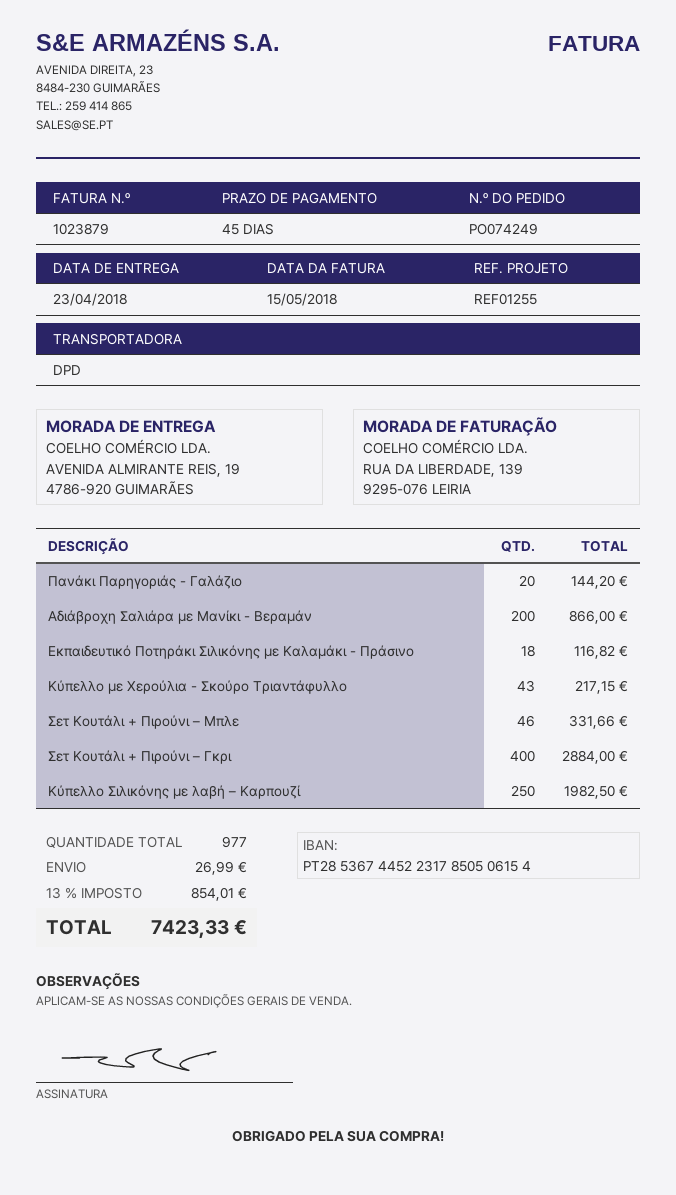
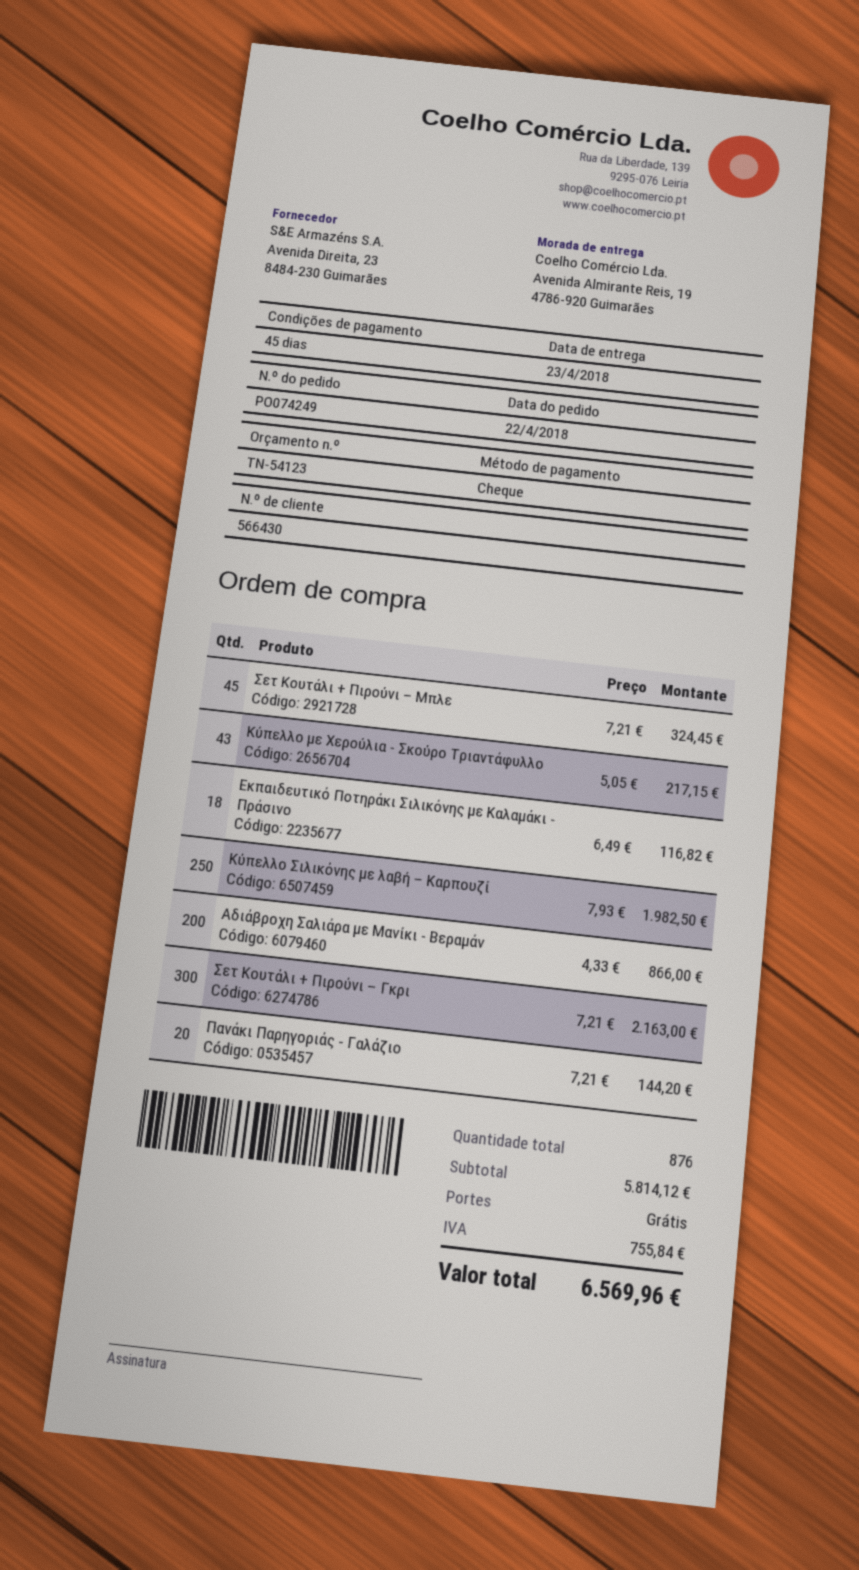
Σετ Κουτάλι + Πιρούνι – Μπλε: 46 for 331.66 -> 45 for 324.45
Σετ Κουτάλι + Πιρούνι – Γκρι: 400 for 2884.00 -> 300 for 2163.00
total quantity: 977 -> 876
shipping: 26.99 -> 0.00
tax: 854.01 -> 755.84
total: 7423.33 -> 6569.96

